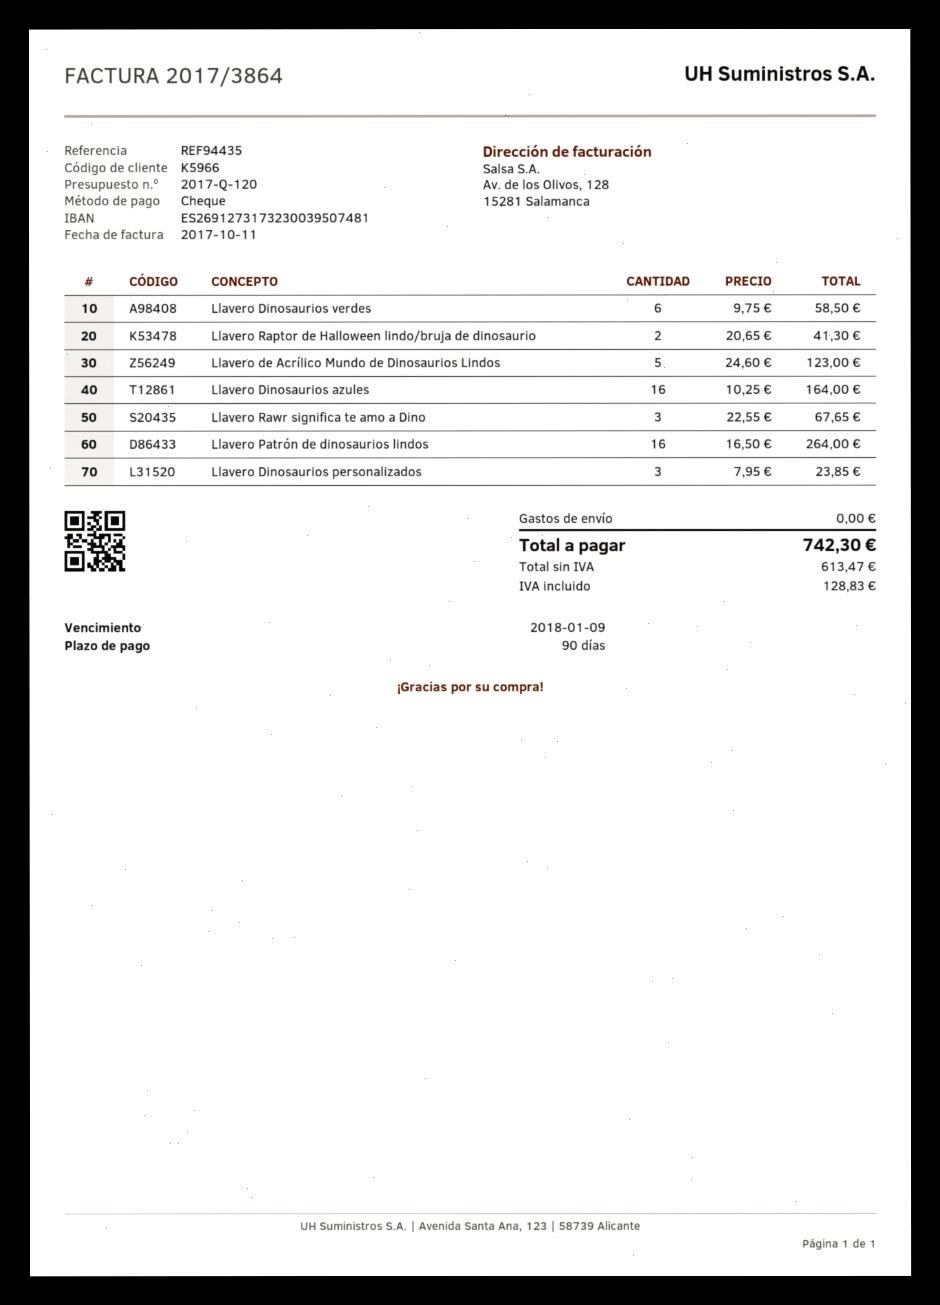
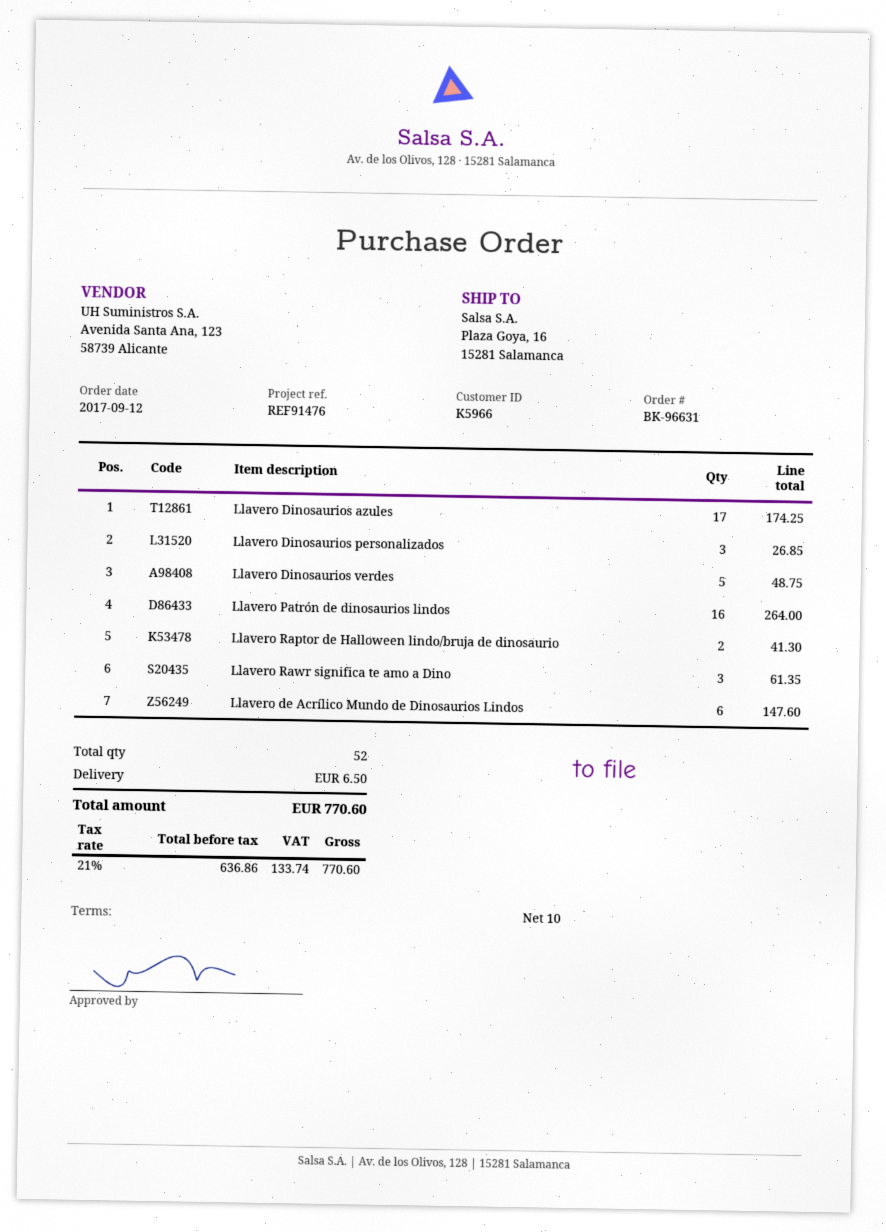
payment terms: 90 days -> 10 days
reference: REF94435 -> REF91476
Llavero Dinosaurios verdes: 6 for 58.50 -> 5 for 48.75
Llavero de Acrílico Mundo de Dinosaurios Lindos: 5 for 123.00 -> 6 for 147.60
Llavero Dinosaurios azules: 16 for 164.00 -> 17 for 174.25
Llavero Rawr significa te amo a Dino: 3 for 67.65 -> 3 for 61.35
Llavero Dinosaurios personalizados: 3 for 23.85 -> 3 for 26.85
shipping: 0.00 -> 6.50
net: 613.47 -> 636.86
tax: 128.83 -> 133.74
total: 742.30 -> 770.60

